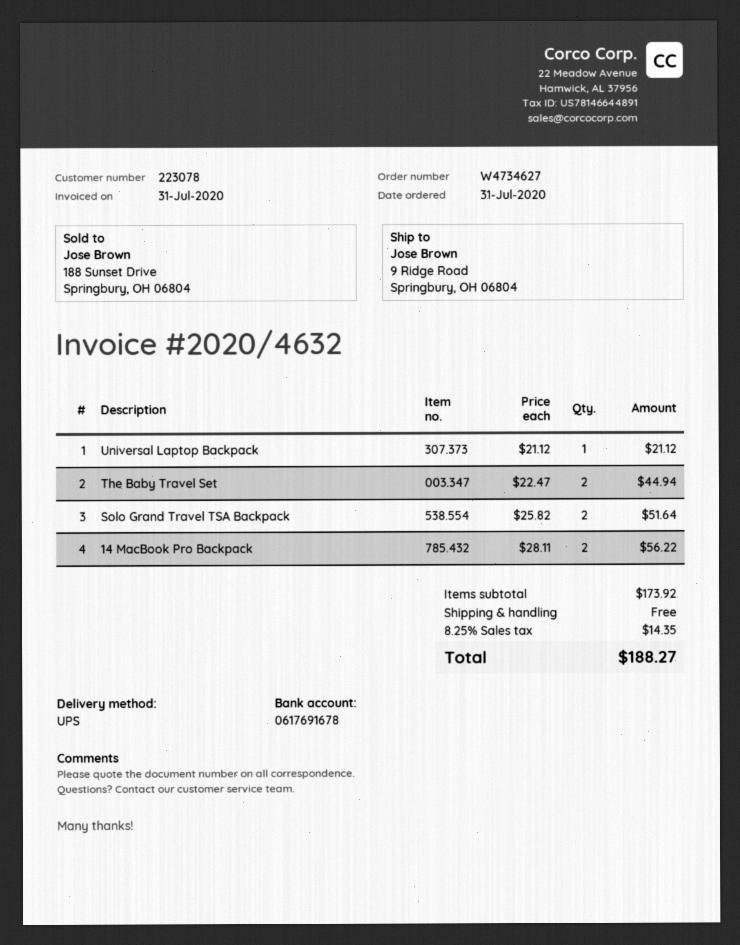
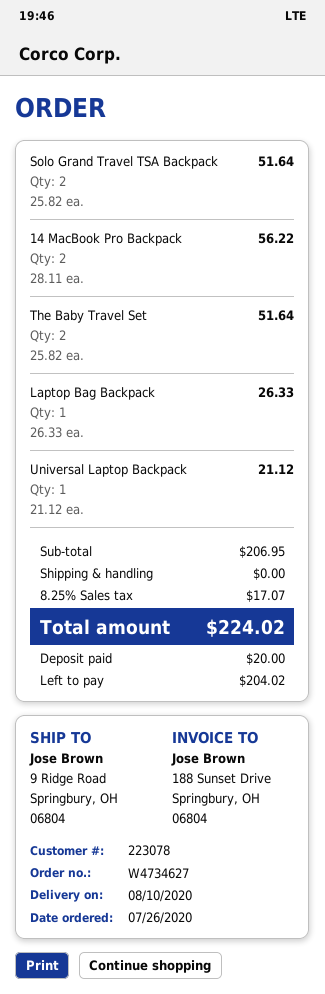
order date: 2020-07-31 -> 2020-07-26
The Baby Travel Set: 2 x 22.47 = 44.94 -> 2 x 25.82 = 51.64
Laptop Bag Backpack: none -> 1 x 26.33 = 26.33
subtotal: 173.92 -> 206.95
tax: 8.25% = 14.35 -> 8.25% = 17.07
total: 188.27 -> 224.02

